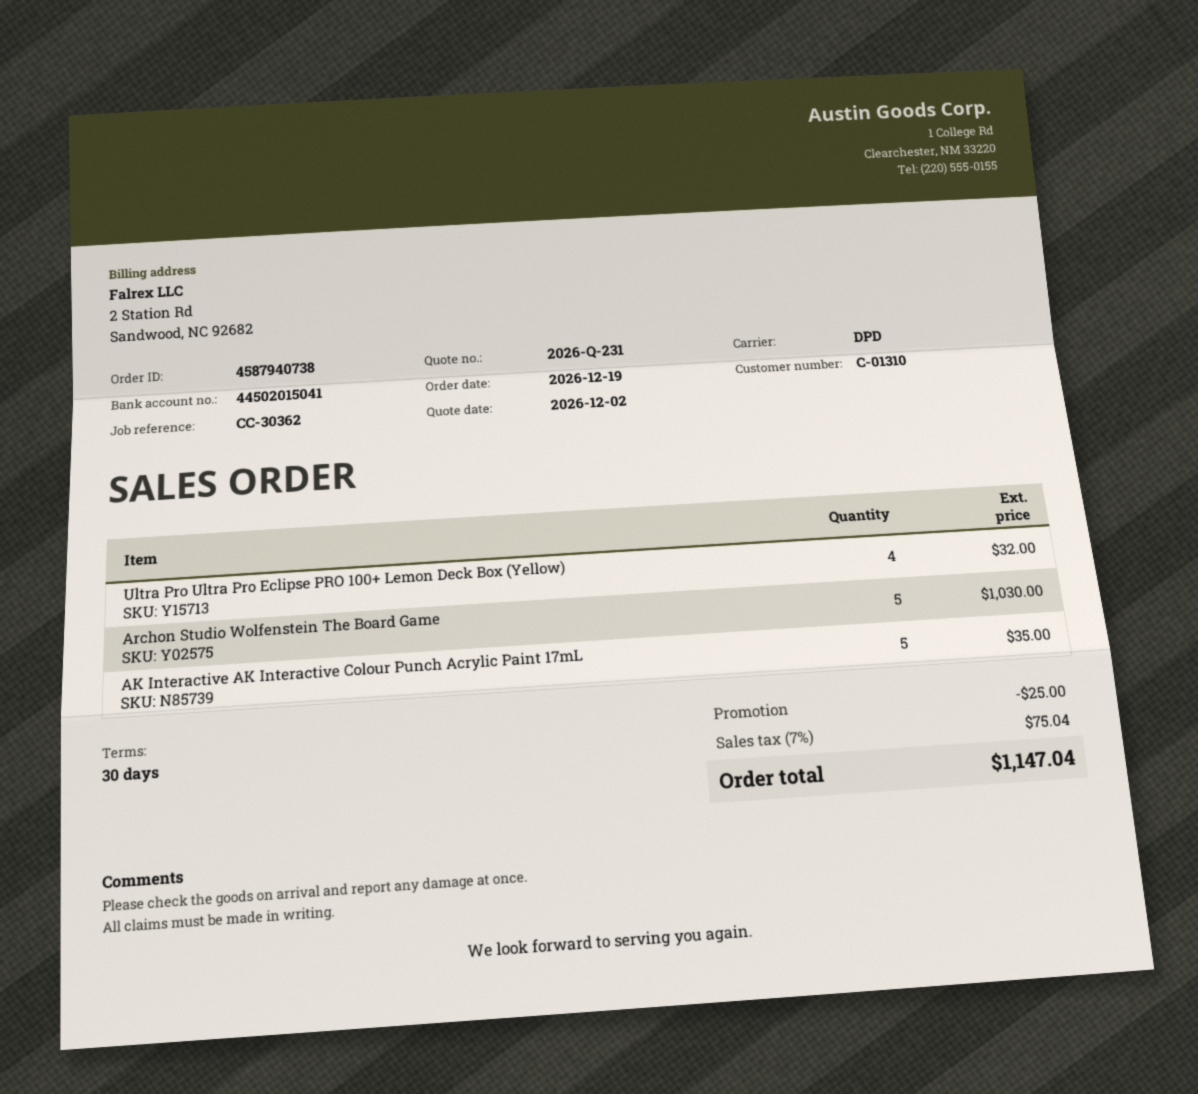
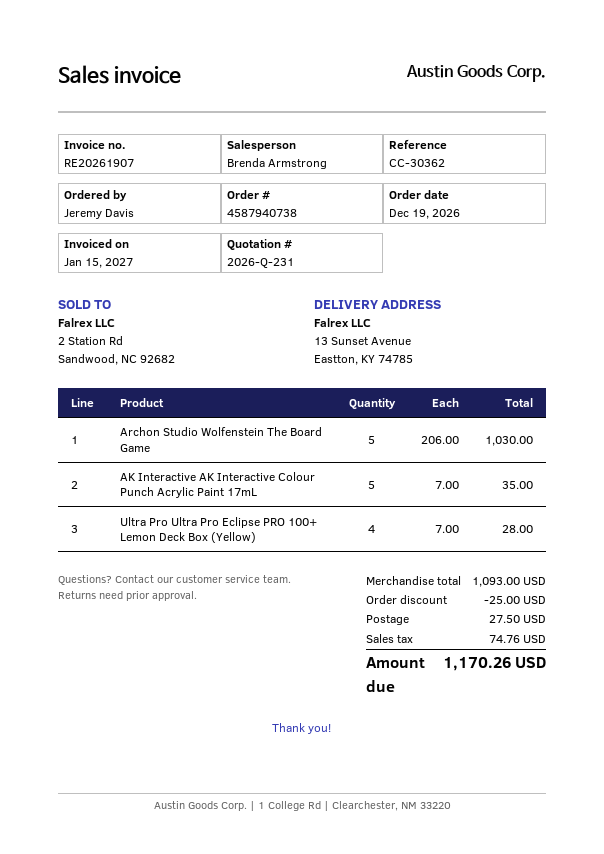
Ultra Pro Ultra Pro Eclipse PRO 100+ Lemon Deck Box (Yellow): 4 for 32.00 -> 4 for 28.00
shipping: none -> 27.50
tax: 75.04 -> 74.76
total: 1147.04 -> 1170.26

